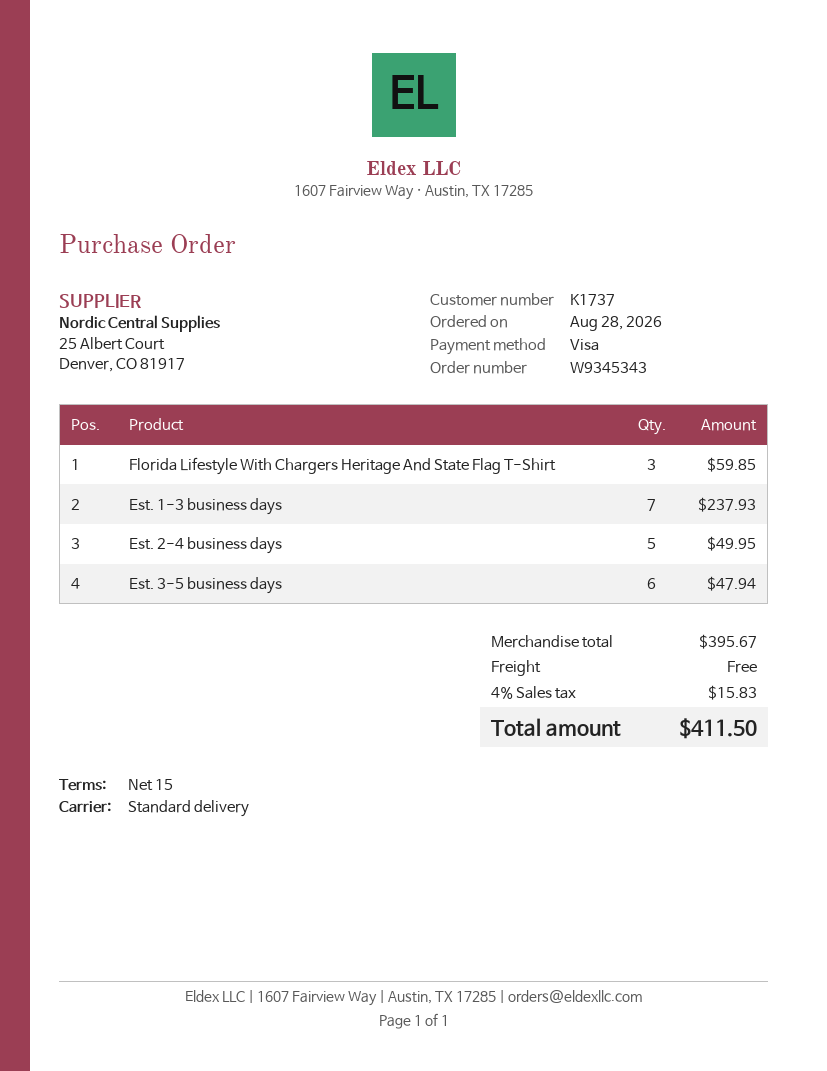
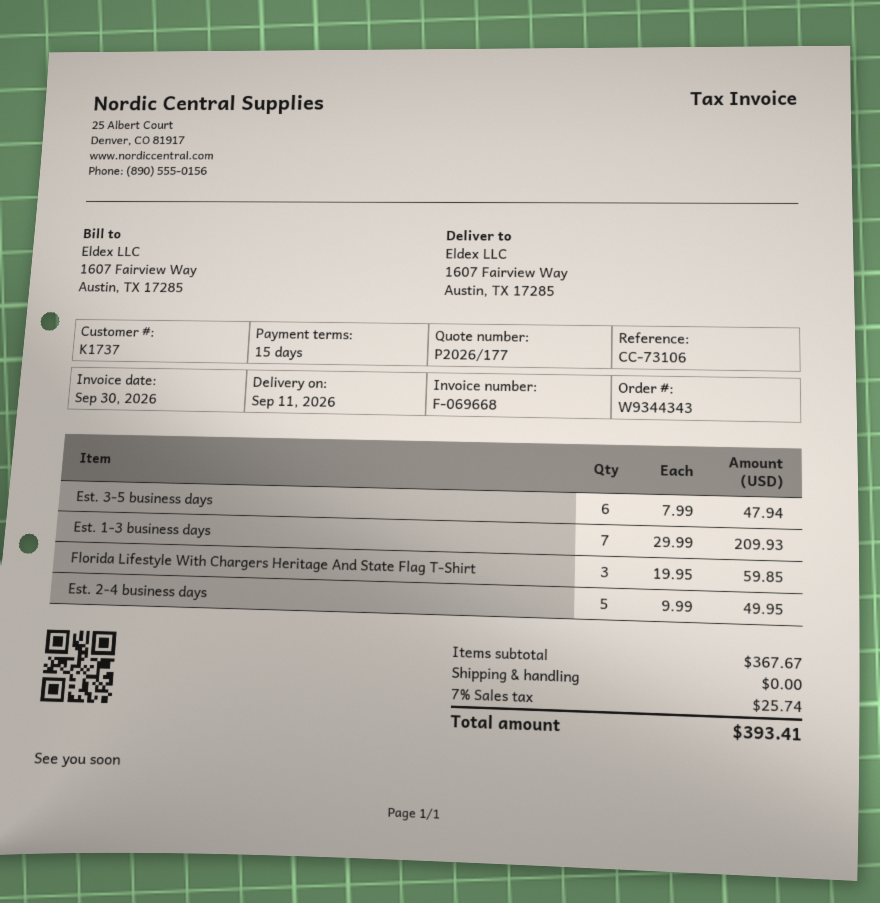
order number: W9345343 -> W9344343
Est. 1-3 business days: 7 for 237.93 -> 7 for 209.93
subtotal: 395.67 -> 367.67
tax: 4% = 15.83 -> 7% = 25.74
total: 411.50 -> 393.41

